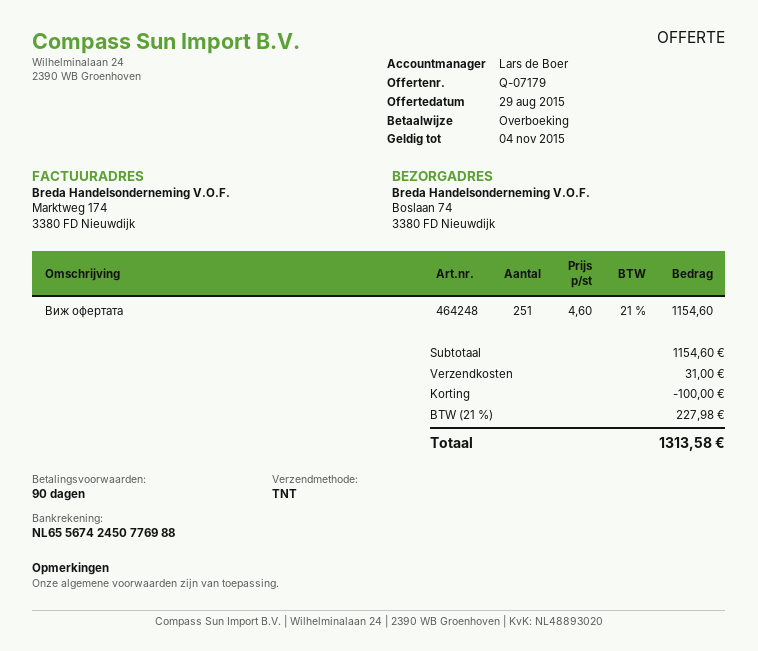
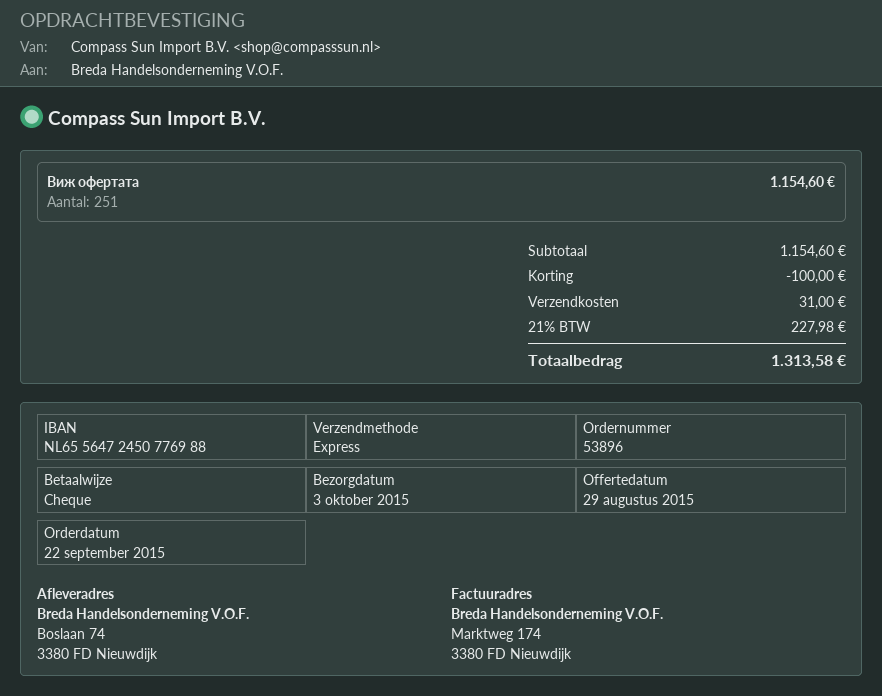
payment method: bank transfer -> cheque
bank account: NL6556742450776988 -> NL6556472450776988
shipping method: TNT -> express

